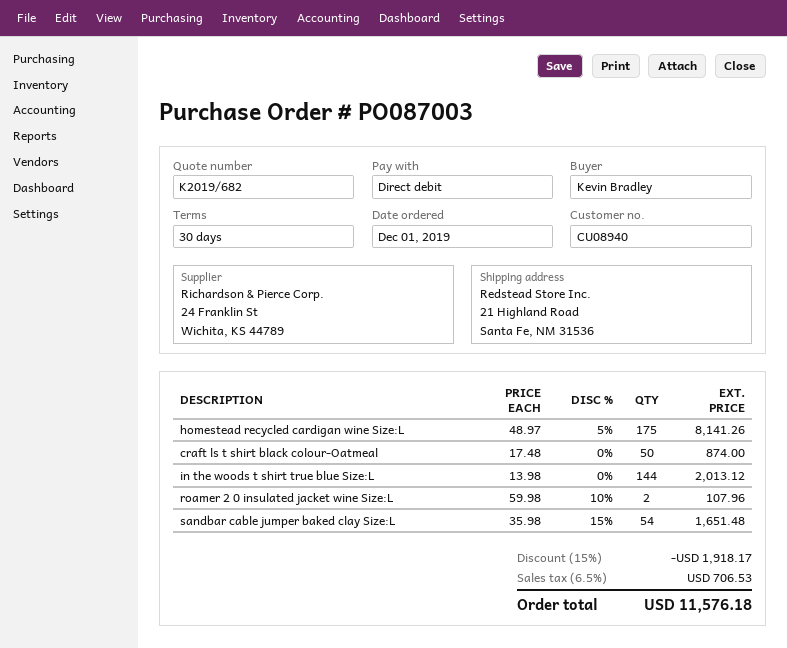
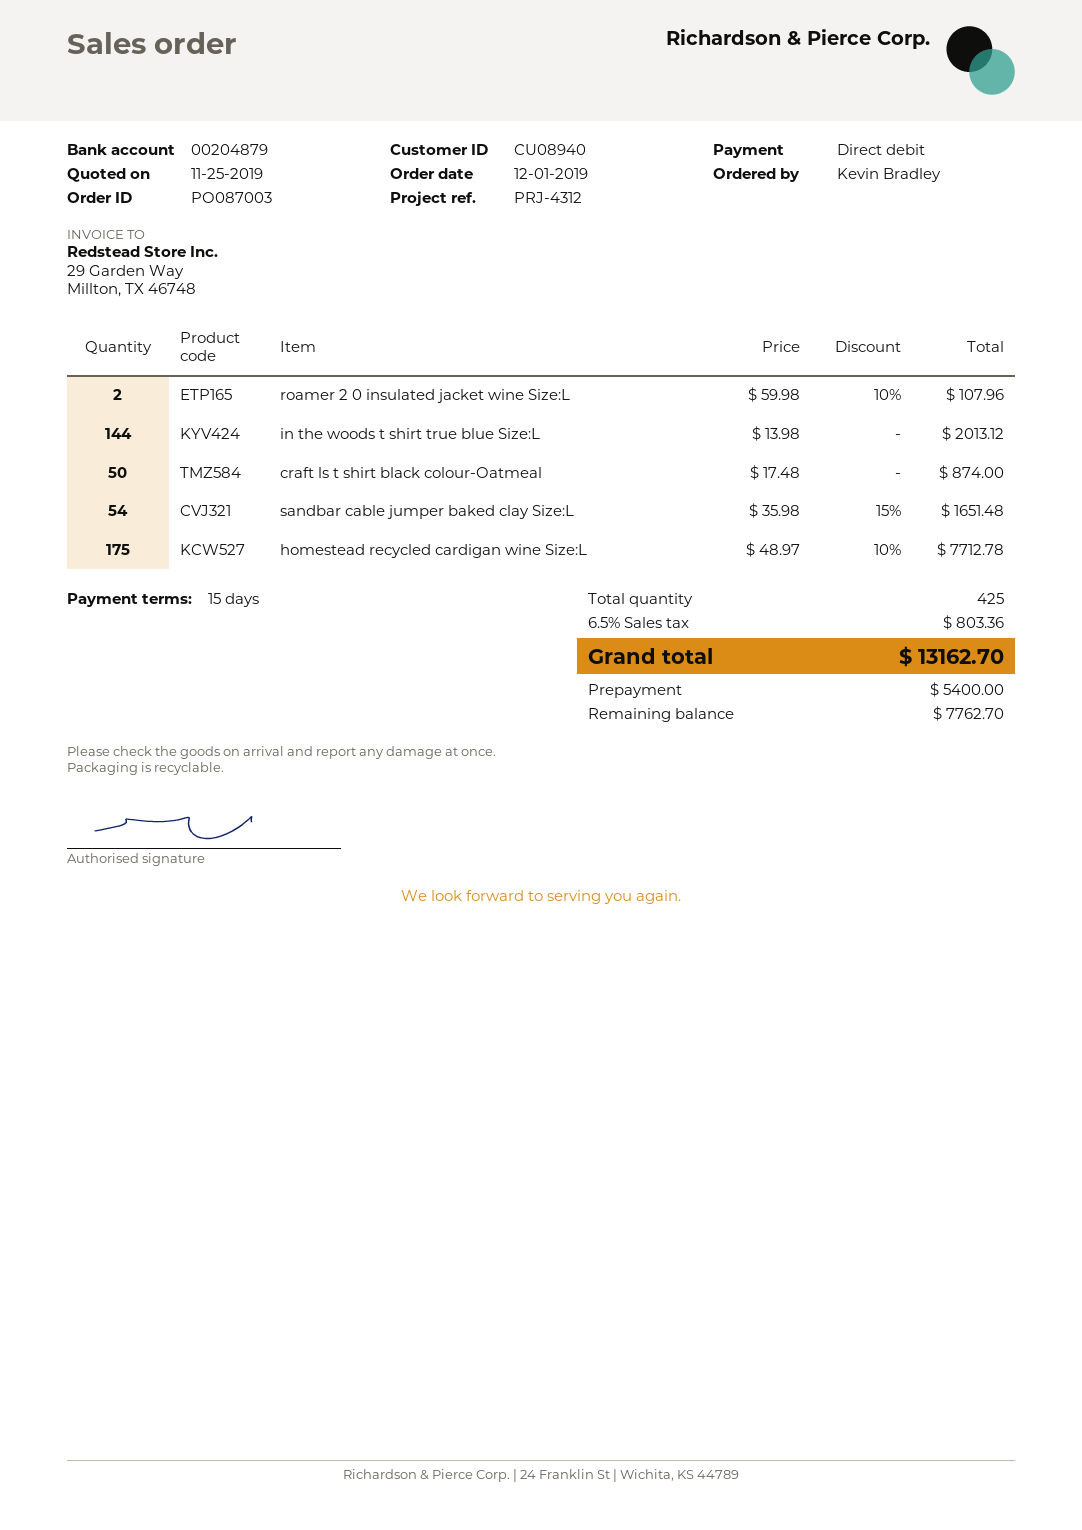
payment terms: 30 days -> 15 days
homestead recycled cardigan wine Size:L: 175 x 48.97 - 5% = 8141.26 -> 175 x 48.97 - 10% = 7712.78
discount: 15% = 1918.17 -> none
tax: 6.5% = 706.53 -> 6.5% = 803.36
total: 11576.18 -> 13162.70

